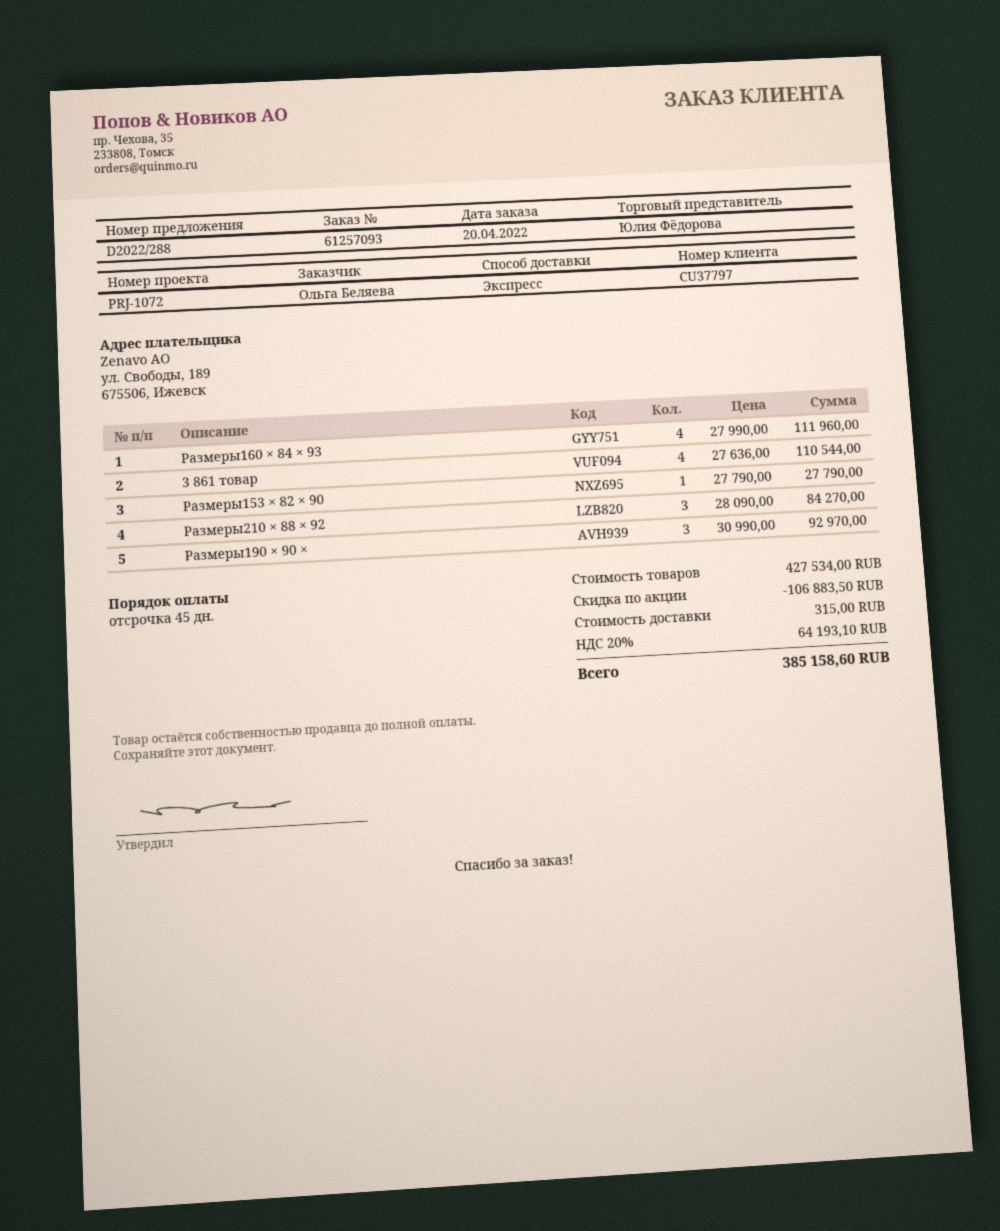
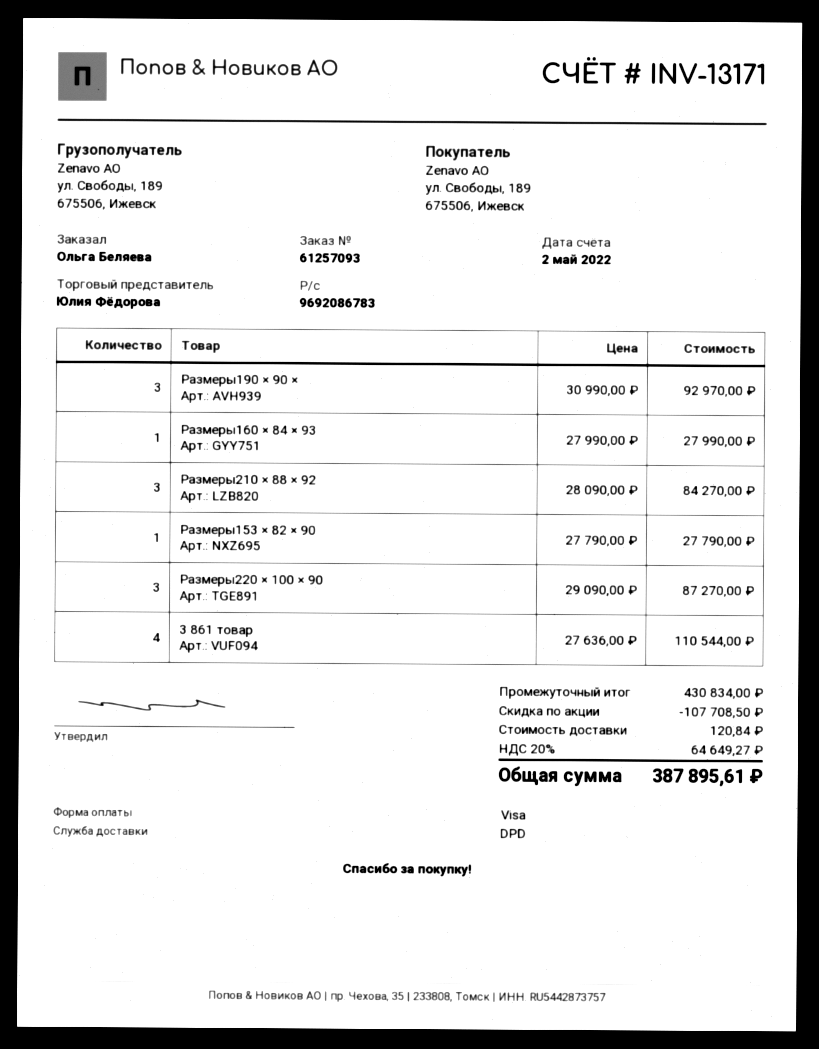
shipping method: express -> DPD
Размеры160 × 84 × 93: 4 x 27990.00 = 111960.00 -> 1 x 27990.00 = 27990.00
Размеры220 × 100 × 90: none -> 3 x 29090.00 = 87270.00
subtotal: 427534.00 -> 430834.00
discount: 106883.50 -> 107708.50
shipping: 315.00 -> 120.84
tax: 20% = 64193.10 -> 20% = 64649.27
total: 385158.60 -> 387895.61

